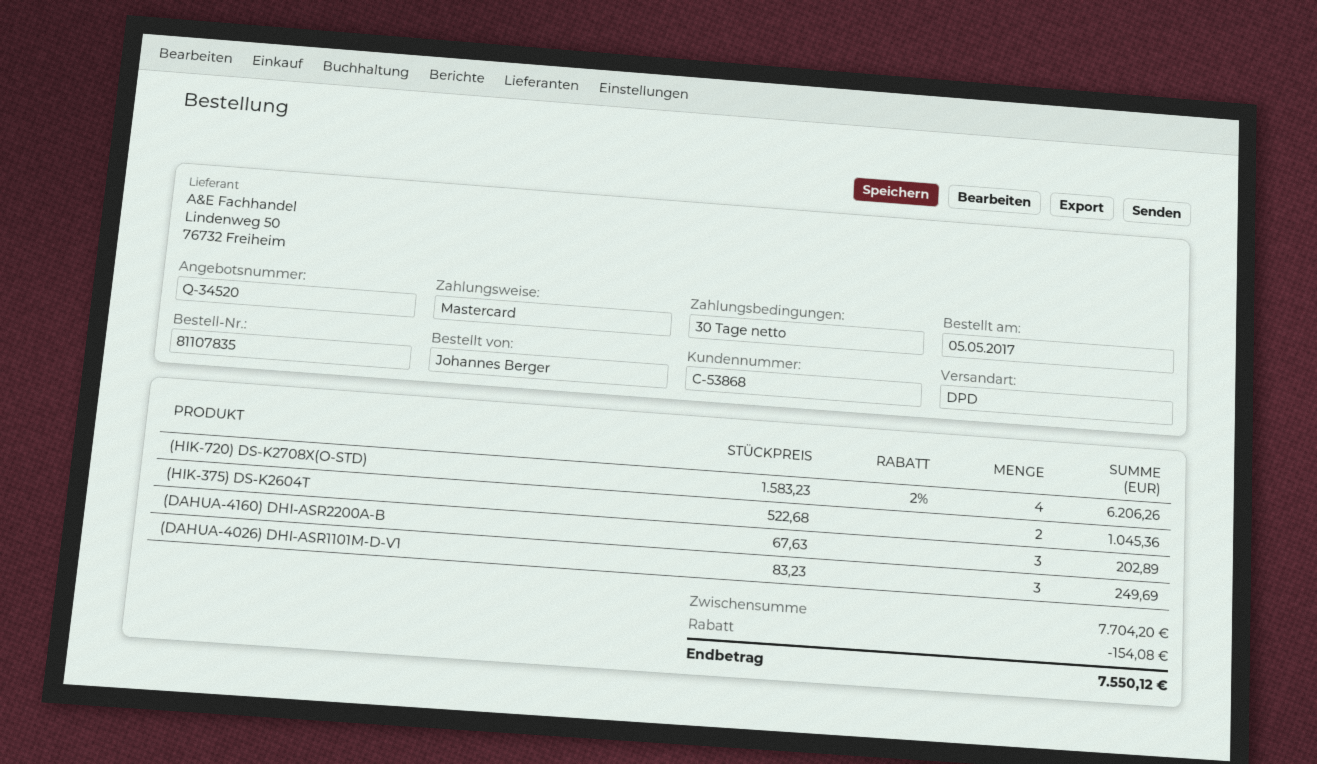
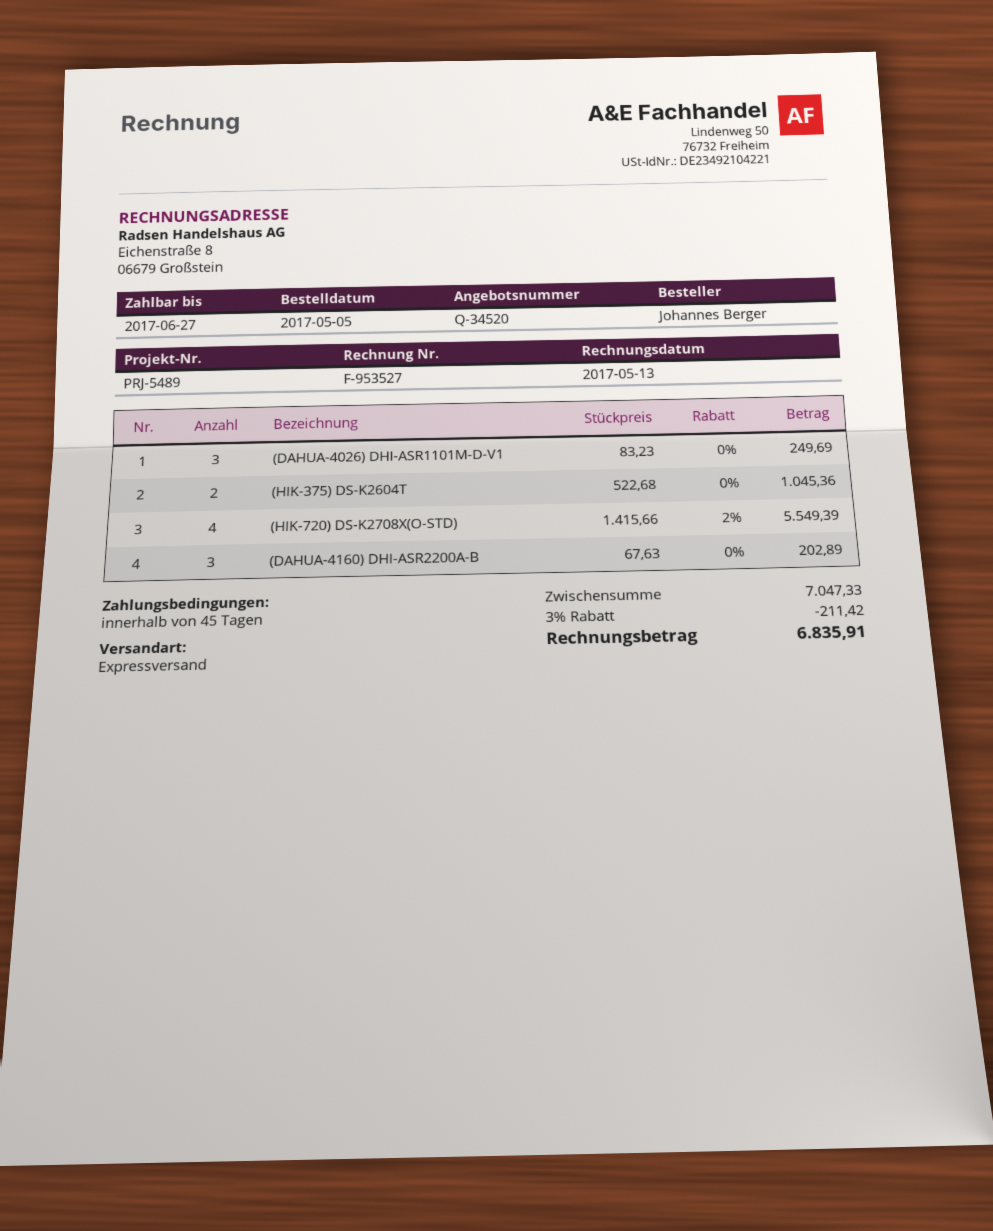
payment terms: 30 days -> 45 days
shipping method: DPD -> express
(HIK-720) DS-K2708X(O-STD): 4 x 1583.23 - 2% = 6206.26 -> 4 x 1415.66 - 2% = 5549.39
subtotal: 7704.20 -> 7047.33
discount: 154.08 -> 211.42
total: 7550.12 -> 6835.91

